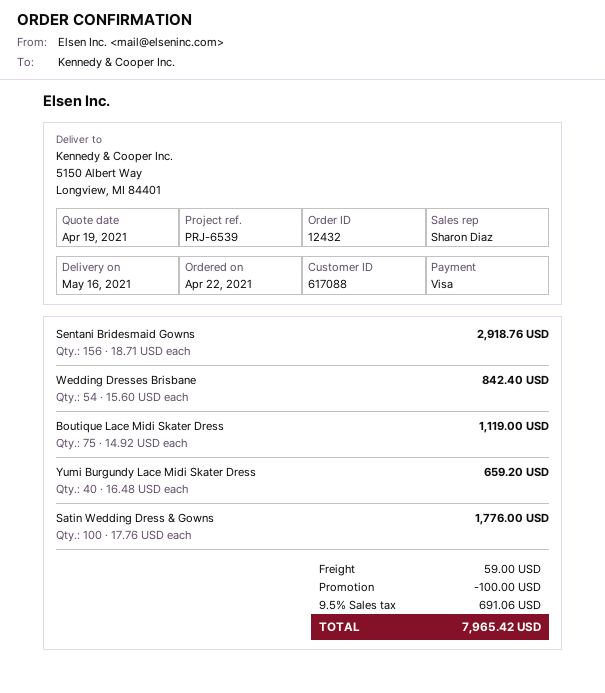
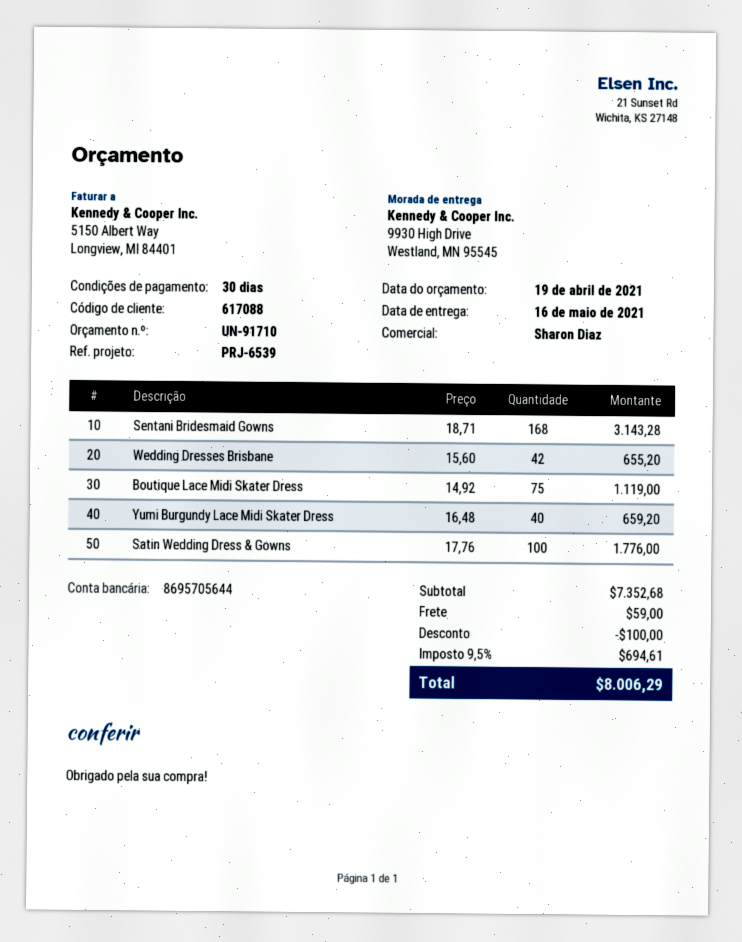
ship to: 5150 Albert Way, Longview, MI 84401 -> 9930 High Drive, Westland, MN 95545
Sentani Bridesmaid Gowns: 156 x 18.71 = 2918.76 -> 168 x 18.71 = 3143.28
Wedding Dresses Brisbane: 54 x 15.60 = 842.40 -> 42 x 15.60 = 655.20
tax: 9.5% = 691.06 -> 9.5% = 694.61
total: 7965.42 -> 8006.29

